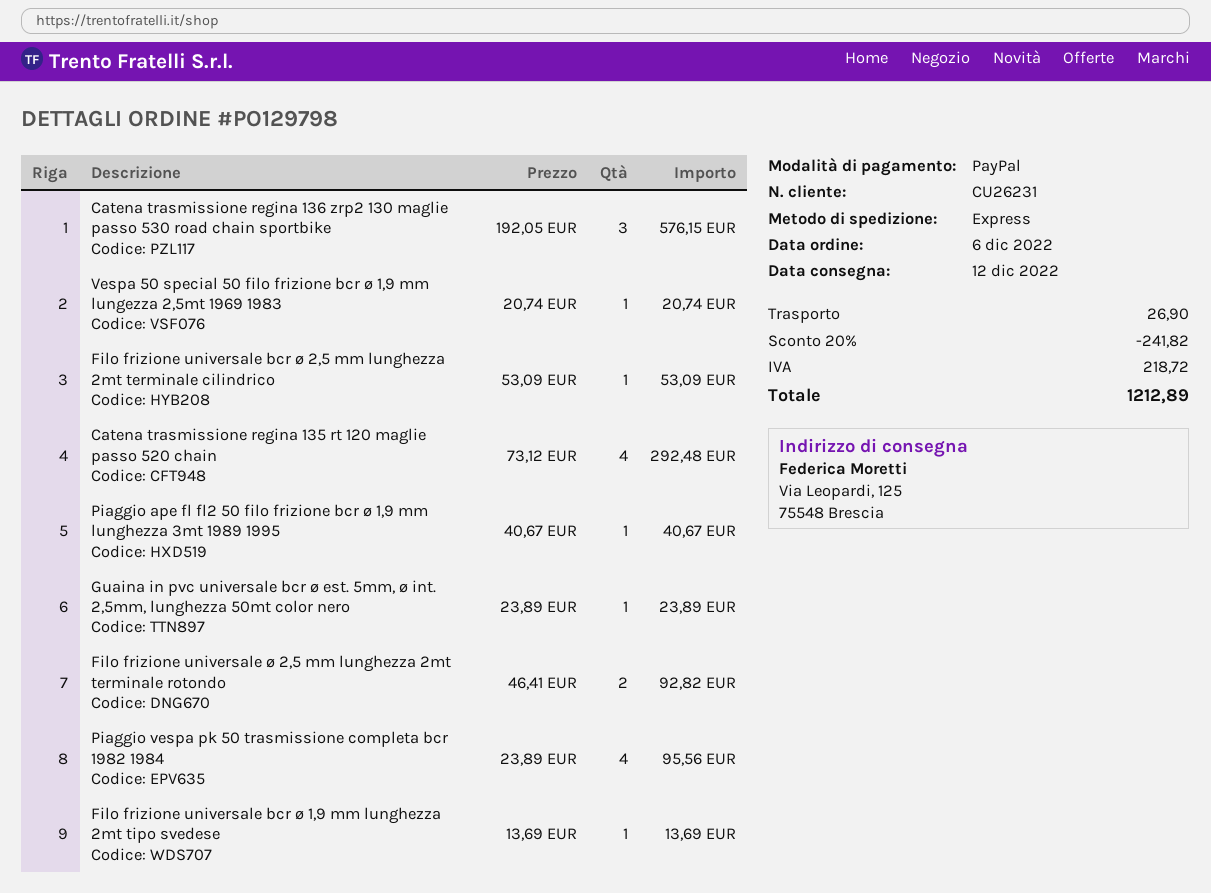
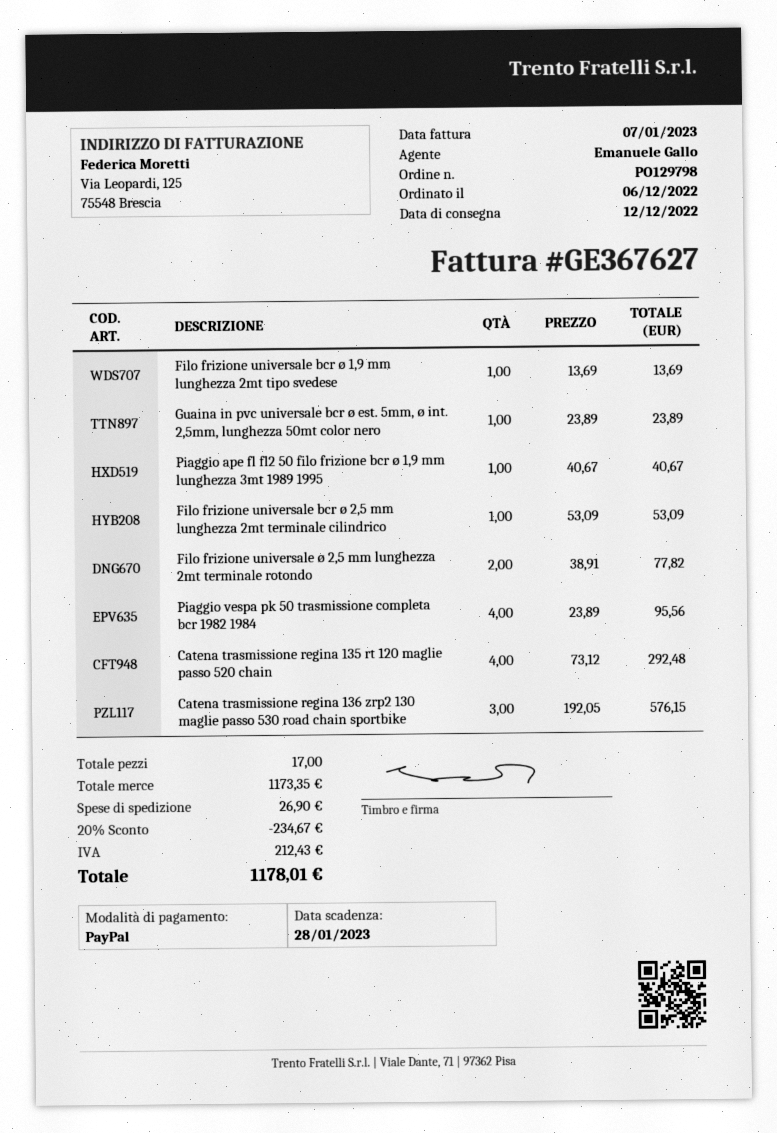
Vespa 50 special 50 filo frizione bcr ø 1,9 mm lungezza 2,5mt 1969 1983: 1 x 20.74 = 20.74 -> none
Filo frizione universale ø 2,5 mm lunghezza 2mt terminale rotondo: 2 x 46.41 = 92.82 -> 2 x 38.91 = 77.82
discount: 20% = 241.82 -> 20% = 234.67
tax: 218.72 -> 212.43
total: 1212.89 -> 1178.01

